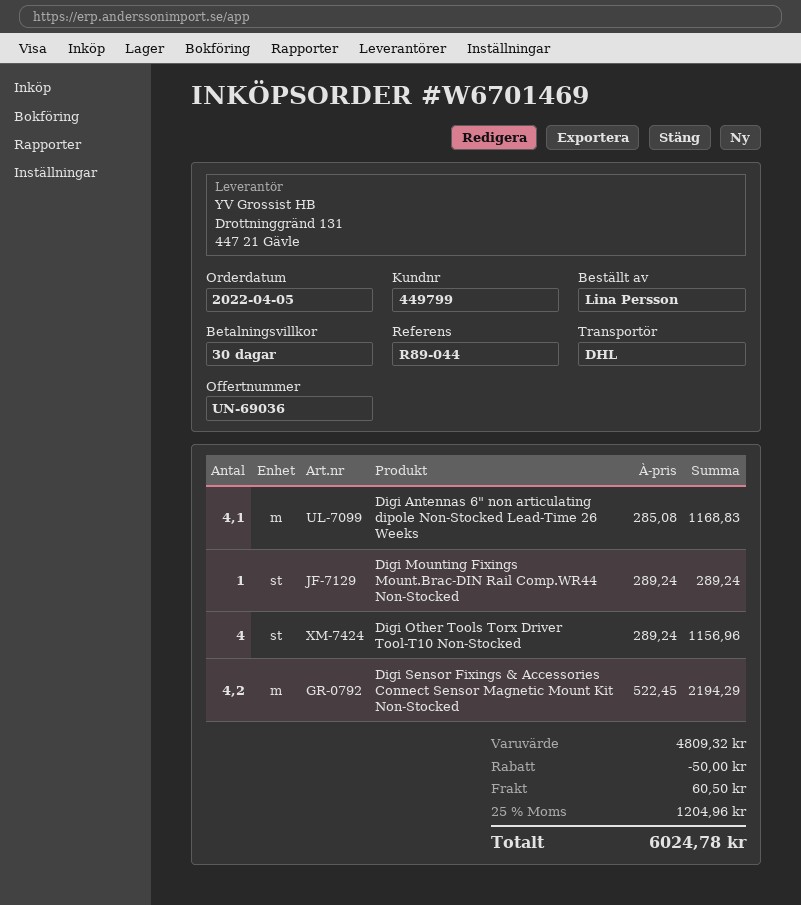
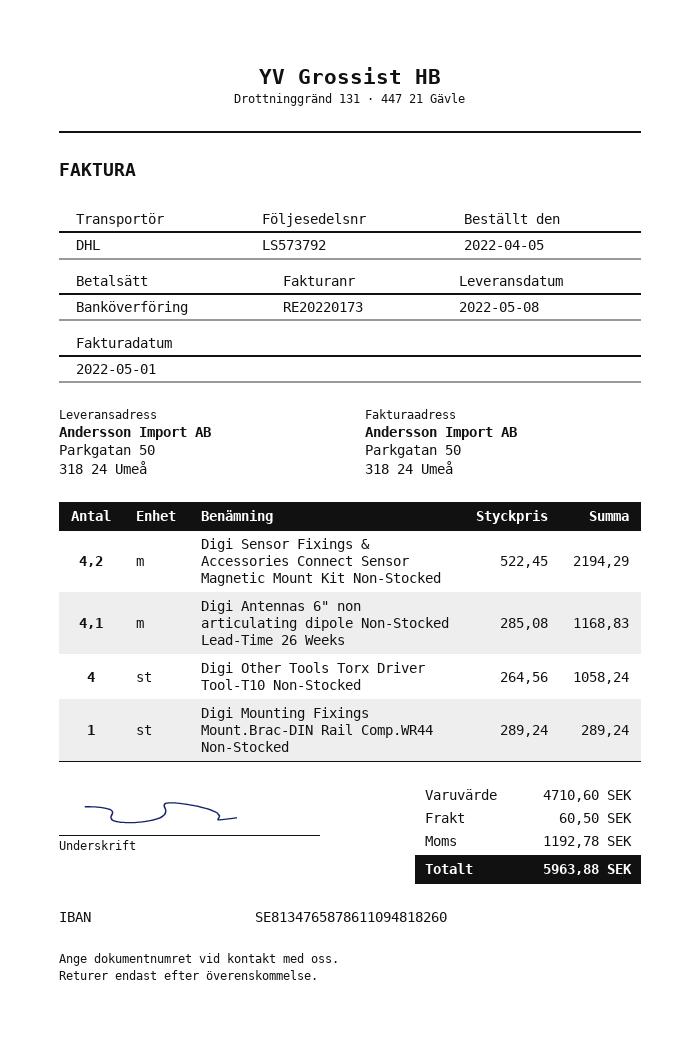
Digi Other Tools Torx Driver Tool-T10 Non-Stocked: 4 x 289.24 = 1156.96 -> 4 x 264.56 = 1058.24
subtotal: 4809.32 -> 4710.60
discount: 50.00 -> none
tax: 1204.96 -> 1192.78
total: 6024.78 -> 5963.88

